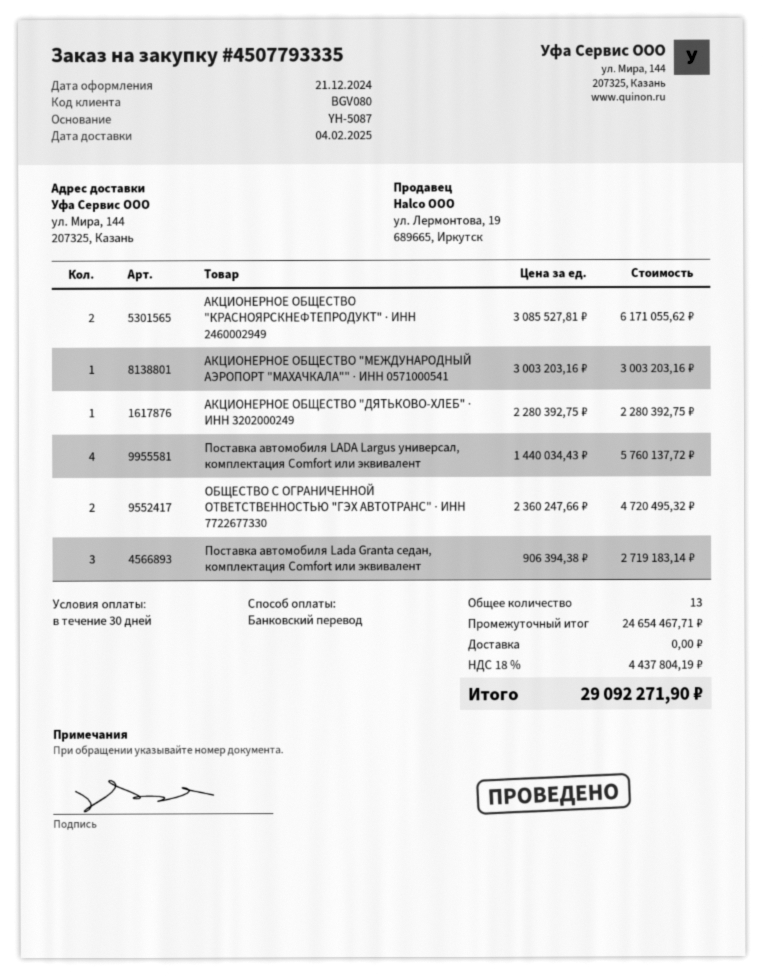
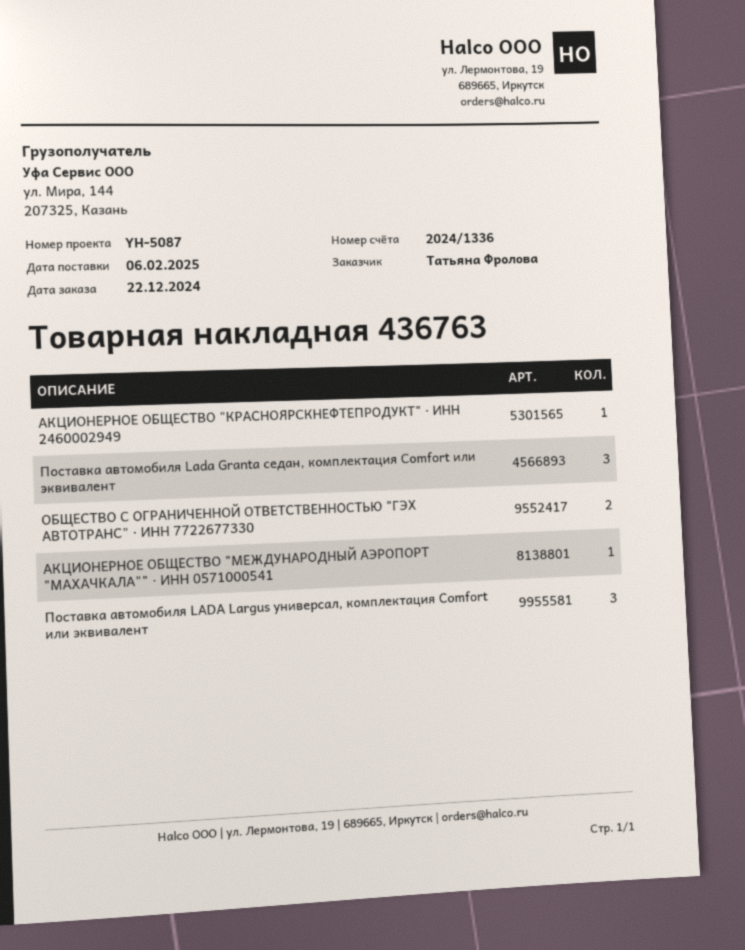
order date: 2024-12-21 -> 2024-12-22
delivery date: 2025-02-04 -> 2025-02-06
АКЦИОНЕРНОЕ ОБЩЕСТВО "КРАСНОЯРСКНЕФТЕПРОДУКТ" · ИНН 2460002949: 2 -> 1
АКЦИОНЕРНОЕ ОБЩЕСТВО "ДЯТЬКОВО-ХЛЕБ" · ИНН 3202000249: 1 -> none
Поставка автомобиля LADA Largus универсал, комплектация Comfort или эквивалент: 4 -> 3

